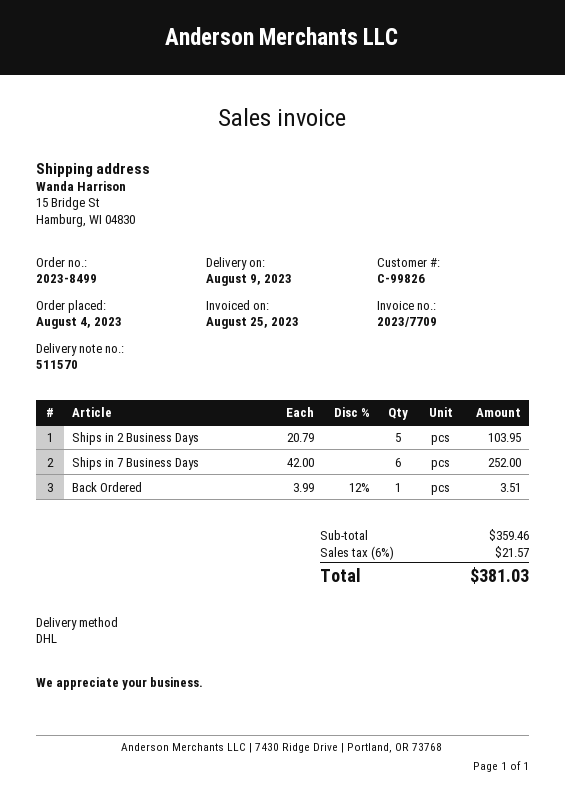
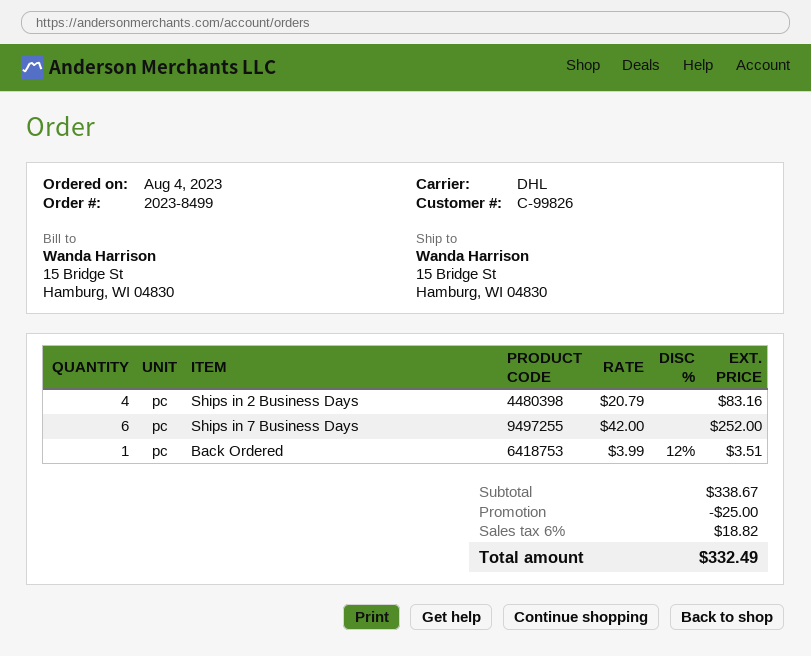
Ships in 2 Business Days: 5 x 20.79 = 103.95 -> 4 x 20.79 = 83.16
subtotal: 359.46 -> 338.67
discount: none -> 25.00
tax: 6% = 21.57 -> 6% = 18.82
total: 381.03 -> 332.49

